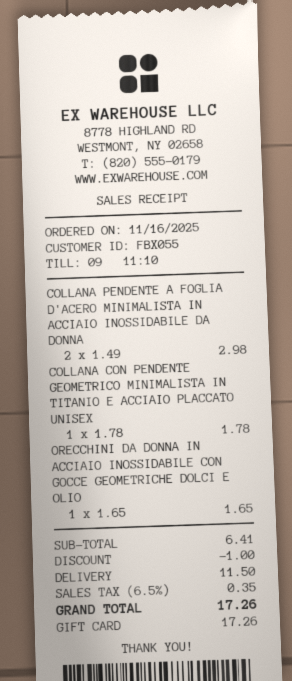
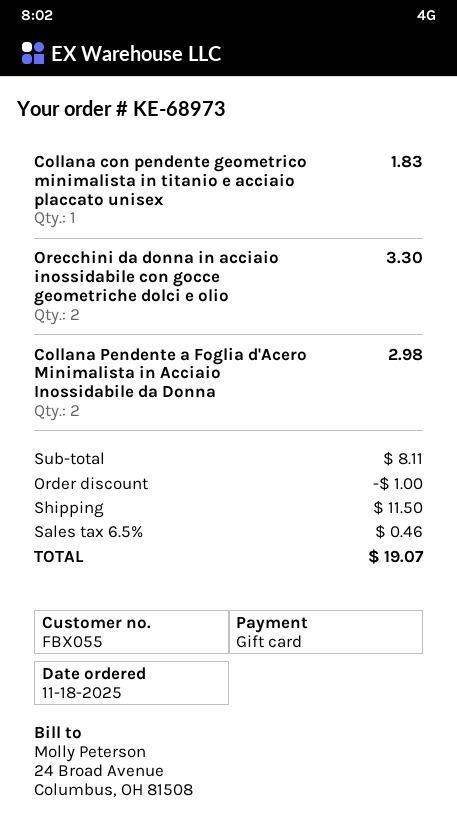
order date: 2025-11-16 -> 2025-11-18
COLLANA CON PENDENTE GEOMETRICO MINIMALISTA IN TITANIO E ACCIAIO PLACCATO UNISEX: 1 for 1.78 -> 1 for 1.83
ORECCHINI DA DONNA IN ACCIAIO INOSSIDABILE CON GOCCE GEOMETRICHE DOLCI E OLIO: 1 for 1.65 -> 2 for 3.30
subtotal: 6.41 -> 8.11
tax: 6.5% = 0.35 -> 6.5% = 0.46
total: 17.26 -> 19.07

